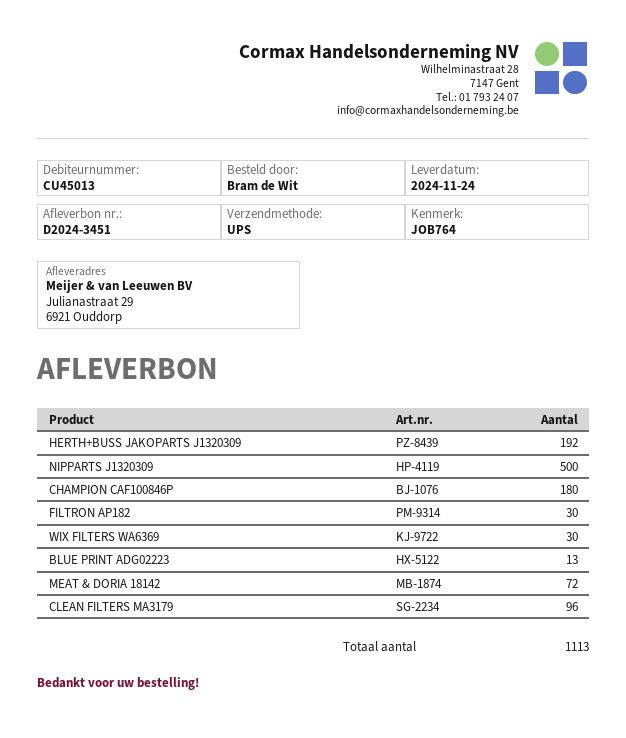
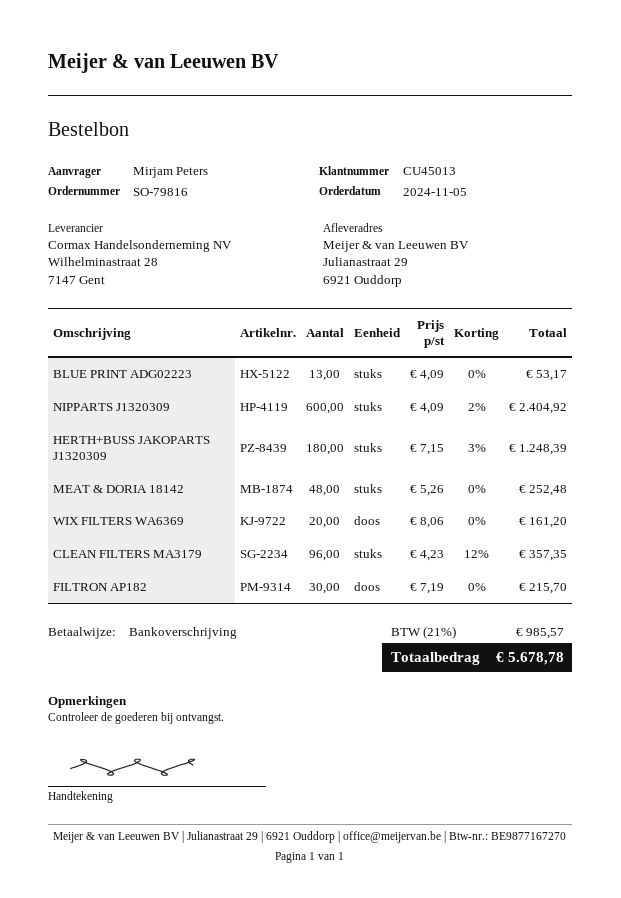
ordered by: Bram de Wit -> Mirjam Peters
HERTH+BUSS JAKOPARTS J1320309: 192 -> 180
NIPPARTS J1320309: 500 -> 600
CHAMPION CAF100846P: 180 -> none
WIX FILTERS WA6369: 30 -> 20
MEAT & DORIA 18142: 72 -> 48

